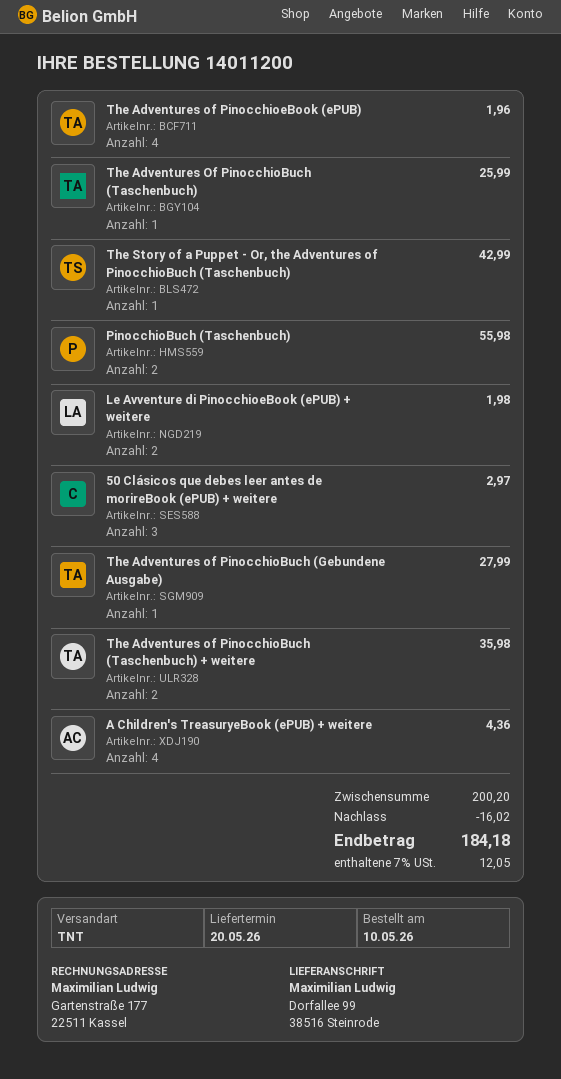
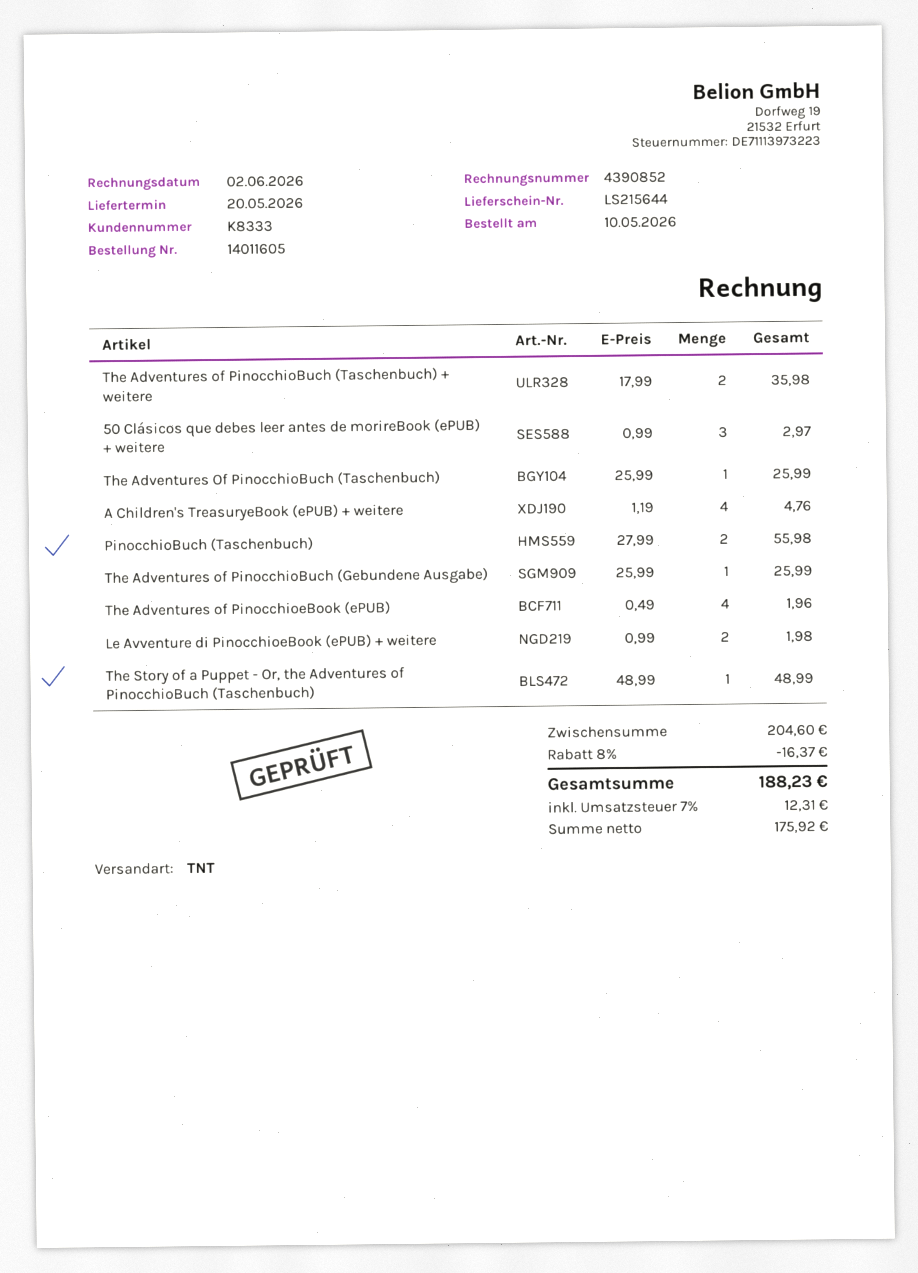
order number: 14011200 -> 14011605
The Story of a Puppet - Or, the Adventures of PinocchioBuch (Taschenbuch): 1 for 42.99 -> 1 for 48.99
The Adventures of PinocchioBuch (Gebundene Ausgabe): 1 for 27.99 -> 1 for 25.99
A Children's TreasuryeBook (ePUB) + weitere: 4 for 4.36 -> 4 for 4.76
subtotal: 200.20 -> 204.60
discount: 16.02 -> 16.37
tax: 7% = 12.05 -> 7% = 12.31
total: 184.18 -> 188.23

